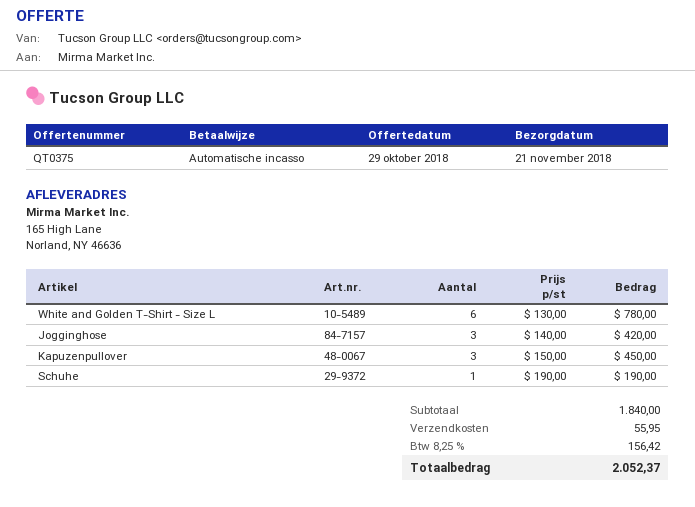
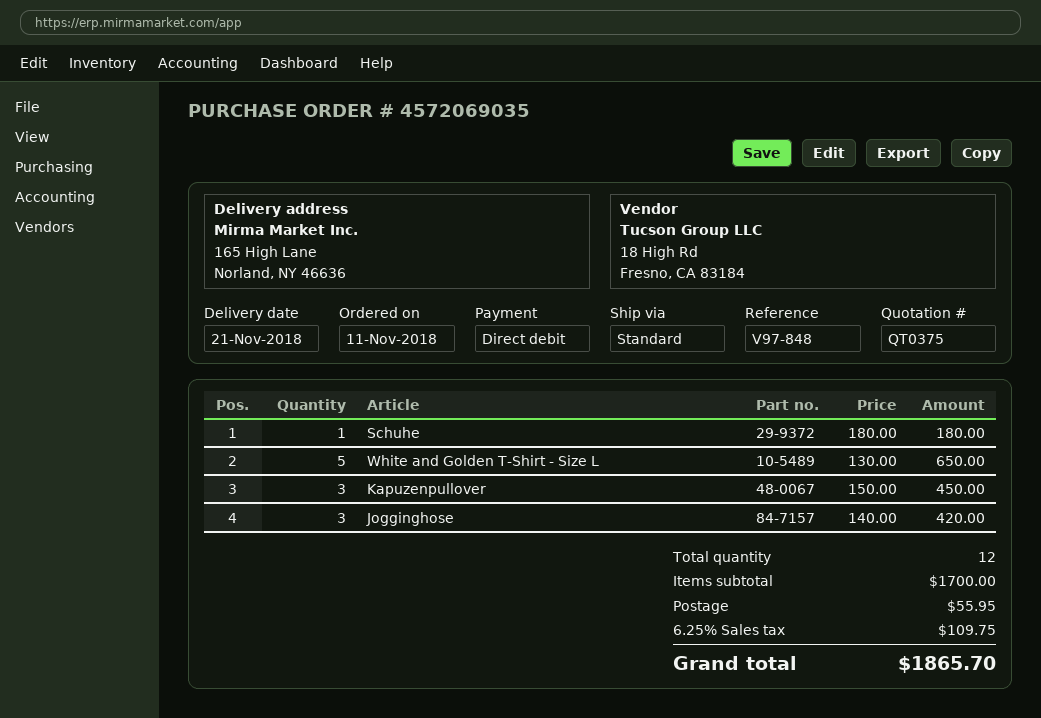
White and Golden T-Shirt - Size L: 6 x 130.00 = 780.00 -> 5 x 130.00 = 650.00
Schuhe: 1 x 190.00 = 190.00 -> 1 x 180.00 = 180.00
subtotal: 1840.00 -> 1700.00
tax: 8.25% = 156.42 -> 6.25% = 109.75
total: 2052.37 -> 1865.70

